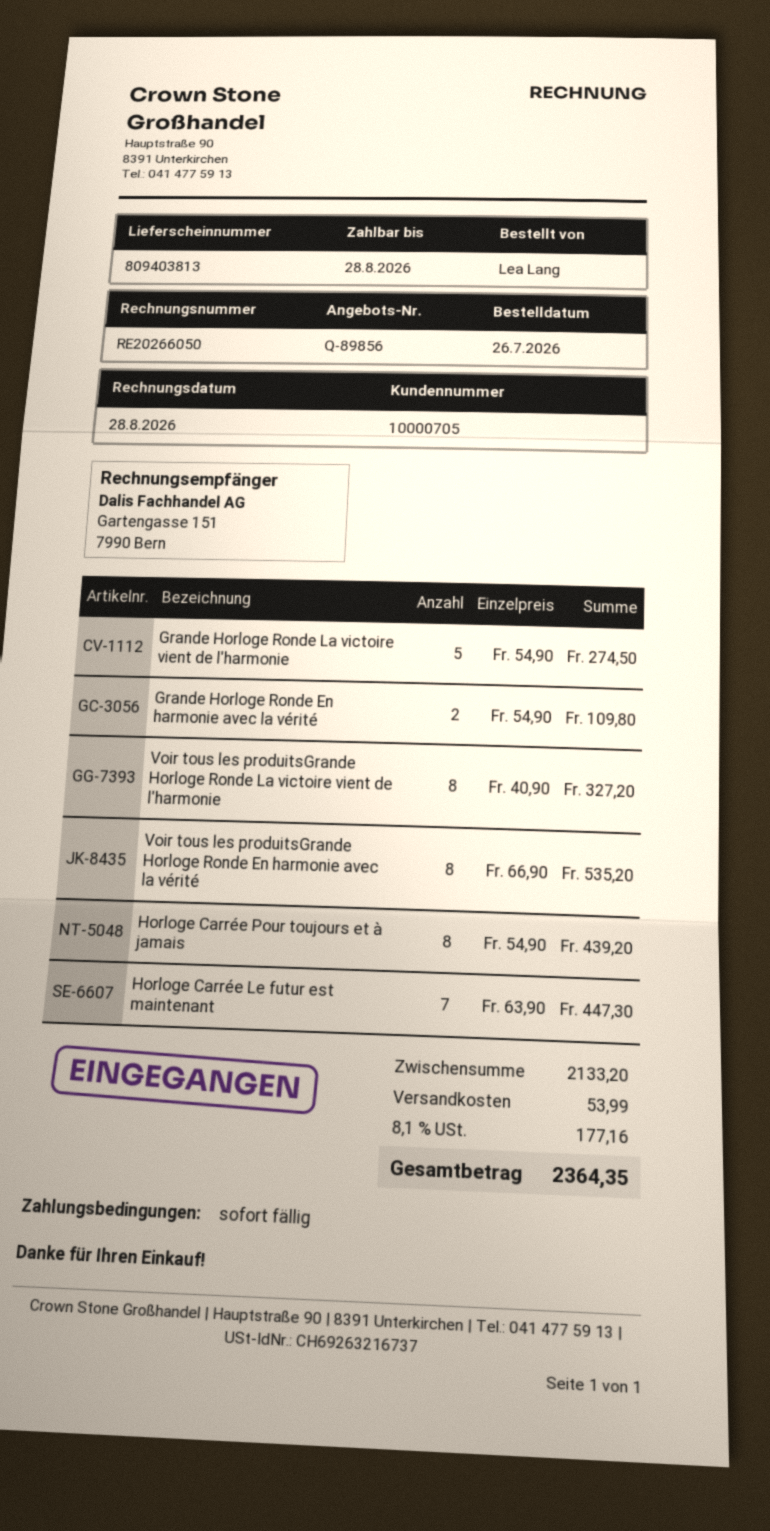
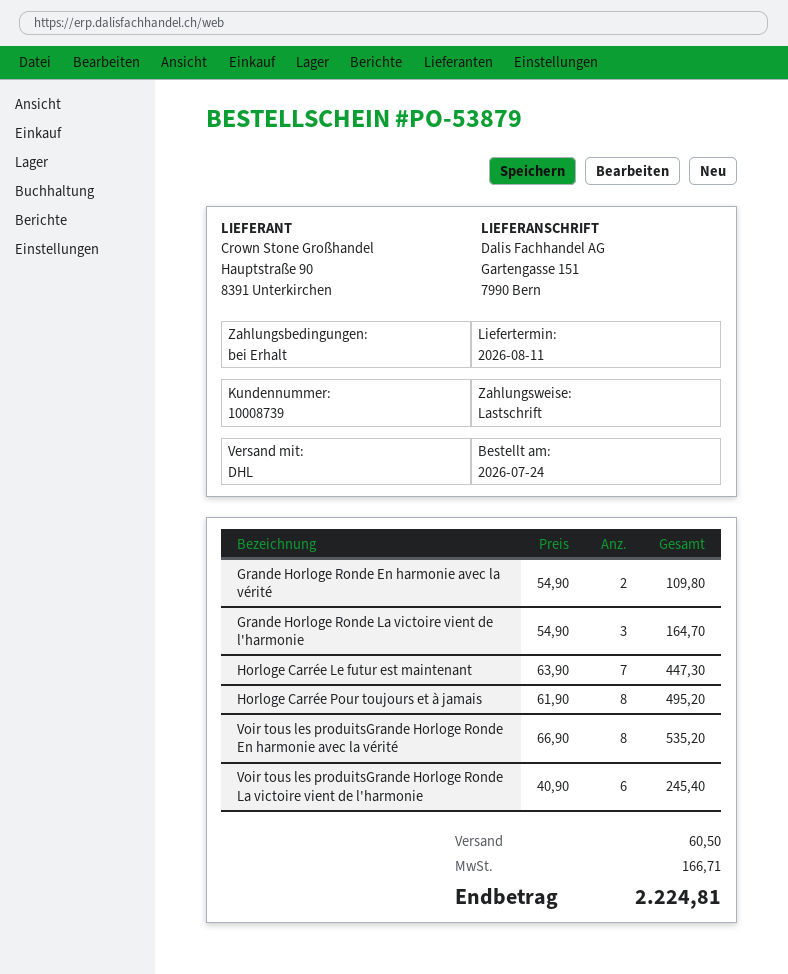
order date: 2026-07-26 -> 2026-07-24
customer number: 10000705 -> 10008739
Grande Horloge Ronde La victoire vient de l'harmonie: 5 x 54.90 = 274.50 -> 3 x 54.90 = 164.70
Voir tous les produitsGrande Horloge Ronde La victoire vient de l'harmonie: 8 x 40.90 = 327.20 -> 6 x 40.90 = 245.40
Horloge Carrée Pour toujours et à jamais: 8 x 54.90 = 439.20 -> 8 x 61.90 = 495.20
shipping: 53.99 -> 60.50
tax: 177.16 -> 166.71
total: 2364.35 -> 2224.81

